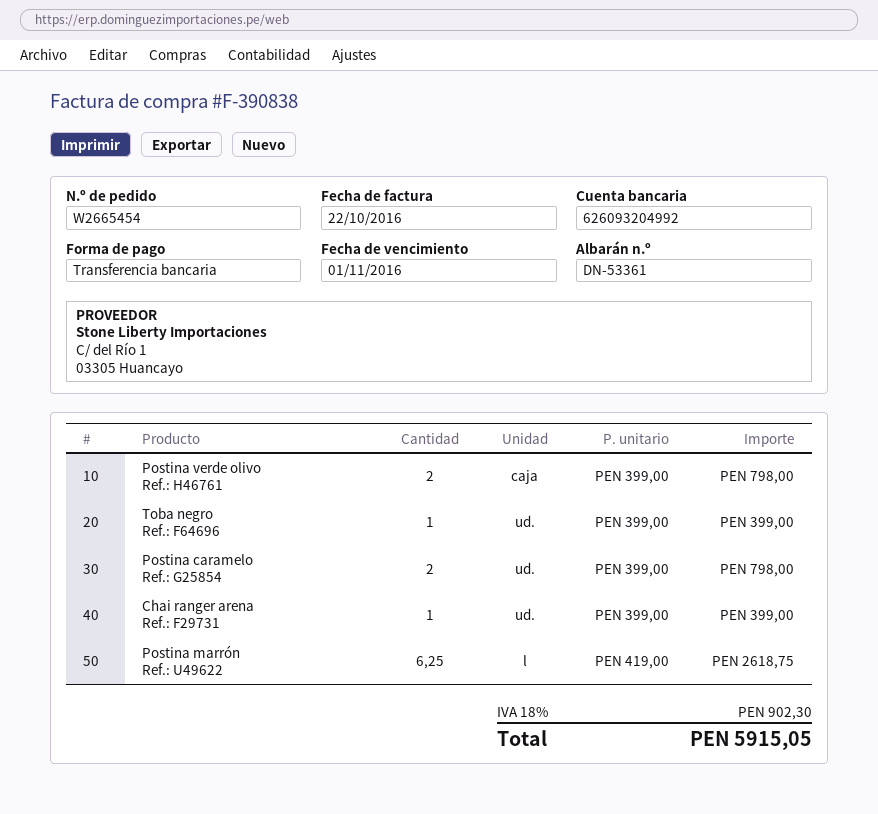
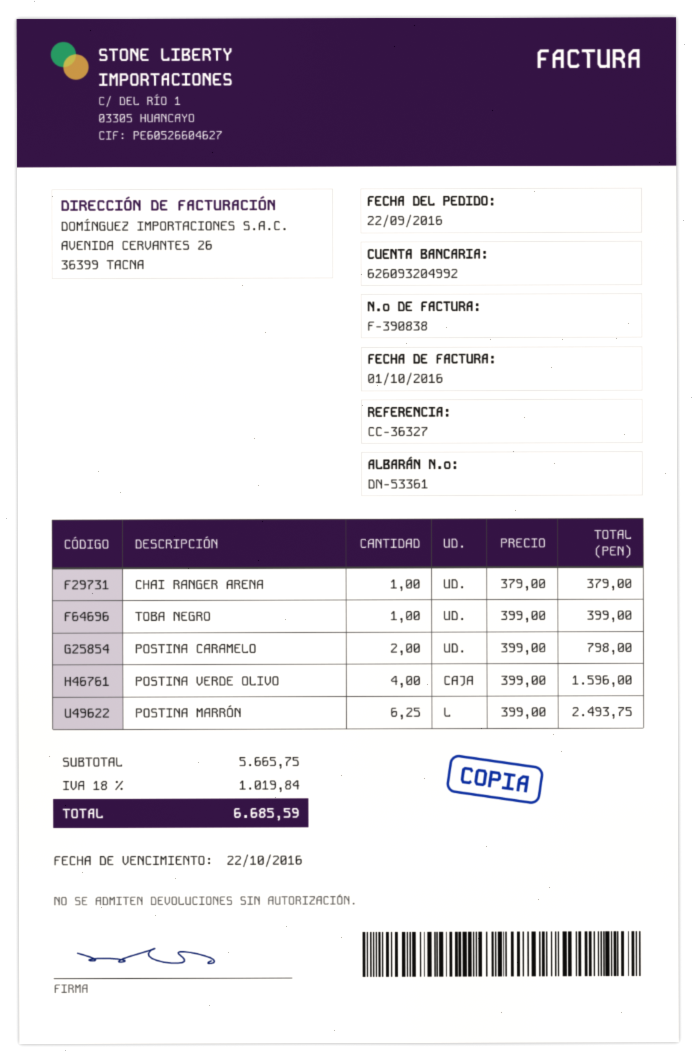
invoice date: 2016-10-22 -> 2016-10-01
due date: 2016-11-01 -> 2016-10-22
Postina verde olivo: 2 x 399.00 = 798.00 -> 4 x 399.00 = 1596.00
Chai ranger arena: 1 x 399.00 = 399.00 -> 1 x 379.00 = 379.00
Postina marrón: 6.25 x 419.00 = 2618.75 -> 6.25 x 399.00 = 2493.75
tax: 18% = 902.30 -> 18% = 1019.84
total: 5915.05 -> 6685.59

